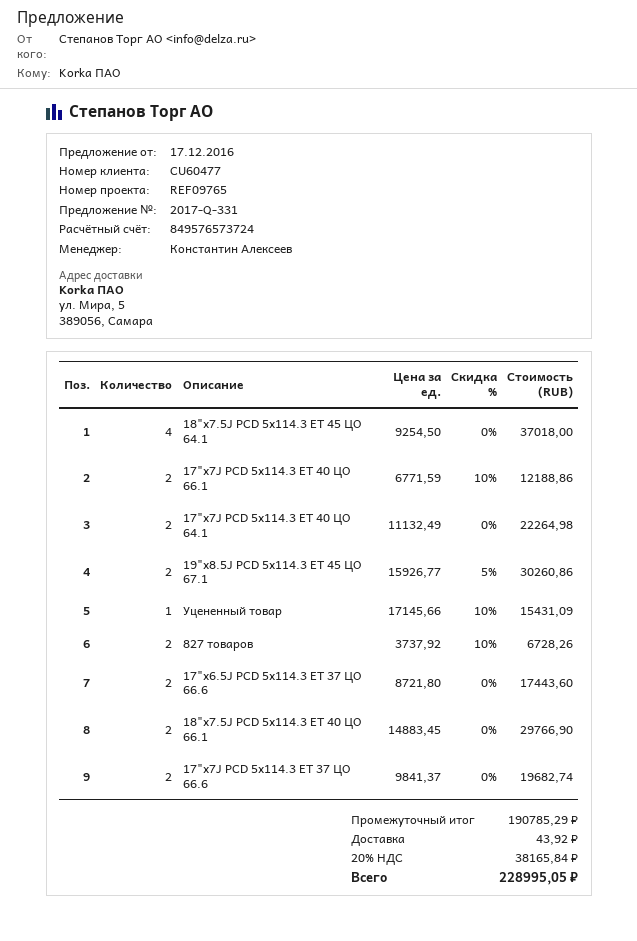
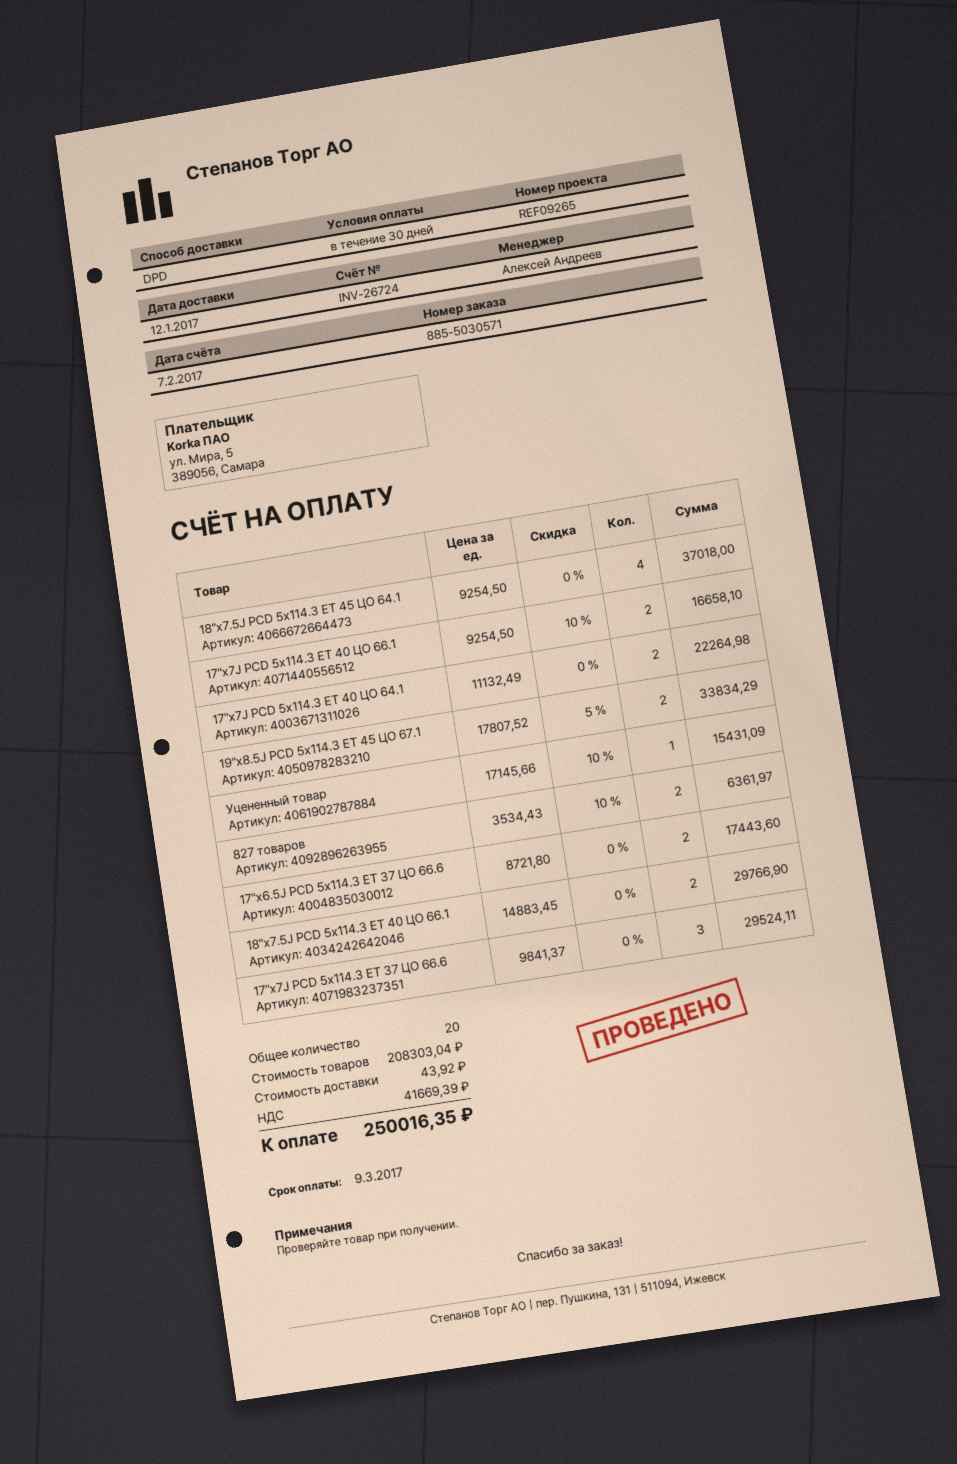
reference: REF09765 -> REF09265
sales rep: Константин Алексеев -> Алексей Андреев
17"x7J PCD 5x114.3 ЕТ 40 ЦО 66.1: 2 x 6771.59 - 10% = 12188.86 -> 2 x 9254.50 - 10% = 16658.10
19"x8.5J PCD 5x114.3 ЕТ 45 ЦО 67.1: 2 x 15926.77 - 5% = 30260.86 -> 2 x 17807.52 - 5% = 33834.29
827 товаров: 2 x 3737.92 - 10% = 6728.26 -> 2 x 3534.43 - 10% = 6361.97
17"x7J PCD 5x114.3 ЕТ 37 ЦО 66.6: 2 x 9841.37 = 19682.74 -> 3 x 9841.37 = 29524.11
subtotal: 190785.29 -> 208303.04
tax: 38165.84 -> 41669.39
total: 228995.05 -> 250016.35

